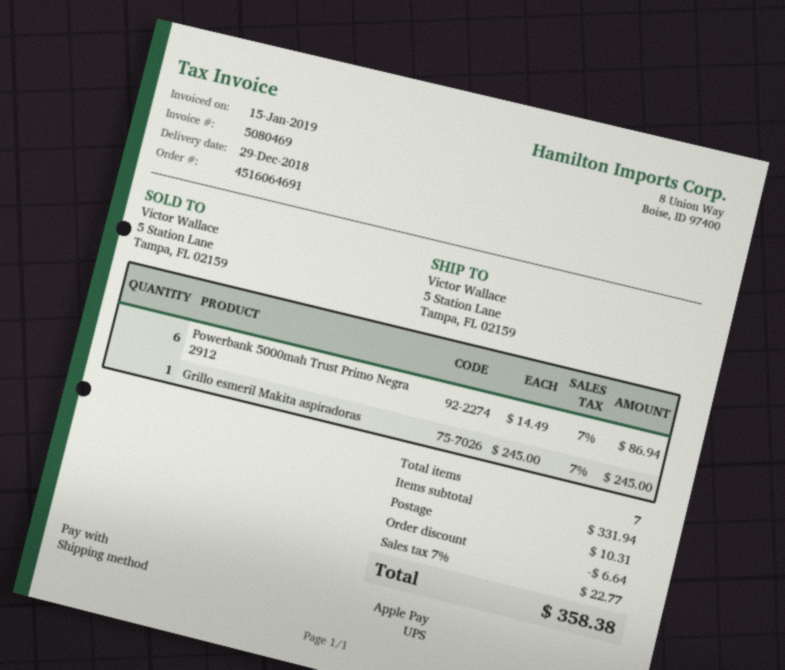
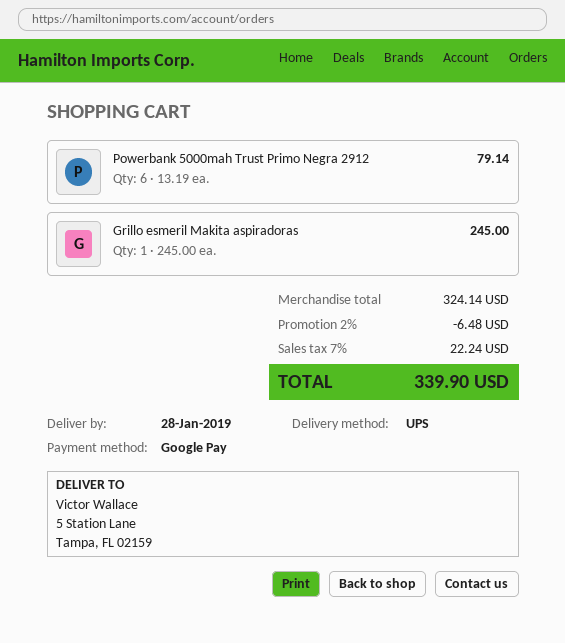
delivery date: 2018-12-29 -> 2019-01-28
payment method: Apple Pay -> Google Pay
Powerbank 5000mah Trust Primo Negra 2912: 6 x 14.49 = 86.94 -> 6 x 13.19 = 79.14
subtotal: 331.94 -> 324.14
discount: 6.64 -> 6.48
shipping: 10.31 -> none
tax: 7% = 22.77 -> 7% = 22.24
total: 358.38 -> 339.90

